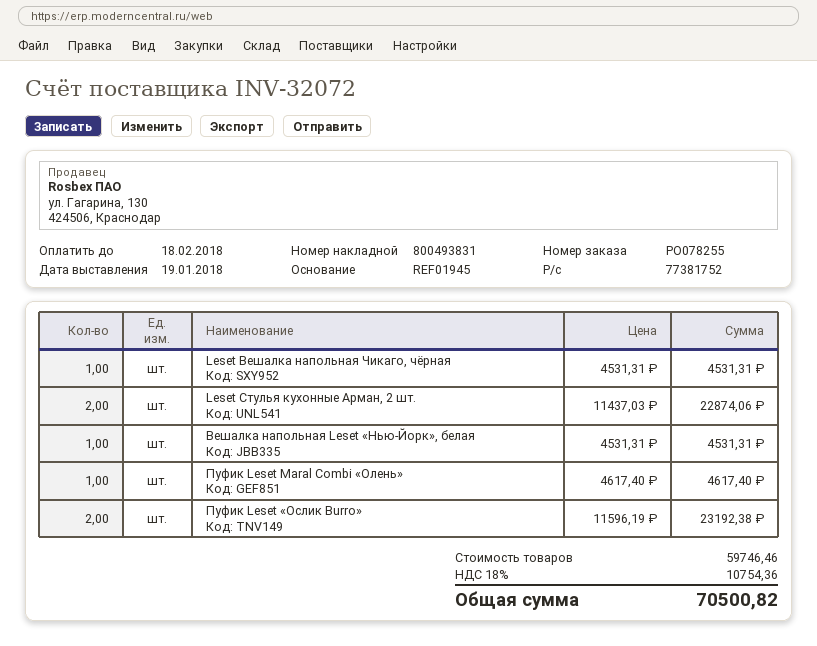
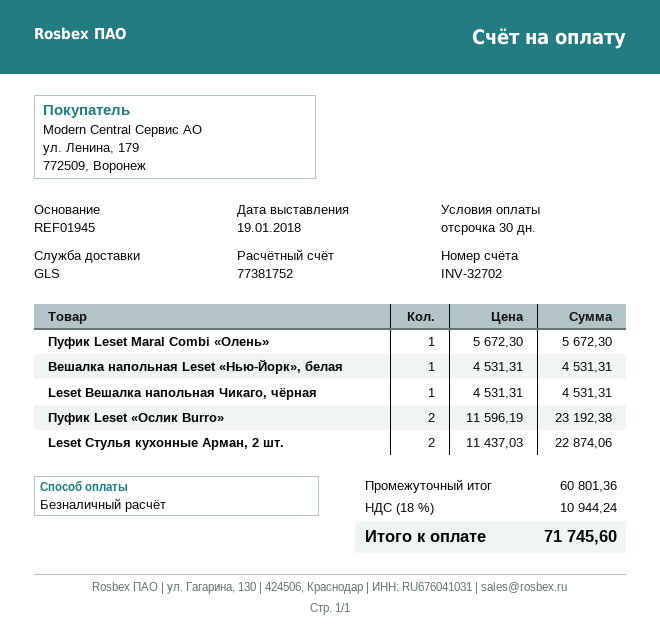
invoice number: INV-32072 -> INV-32702
Пуфик Leset Maral Combi «Олень»: 1 x 4617.40 = 4617.40 -> 1 x 5672.30 = 5672.30
subtotal: 59746.46 -> 60801.36
tax: 18% = 10754.36 -> 18% = 10944.24
total: 70500.82 -> 71745.60

